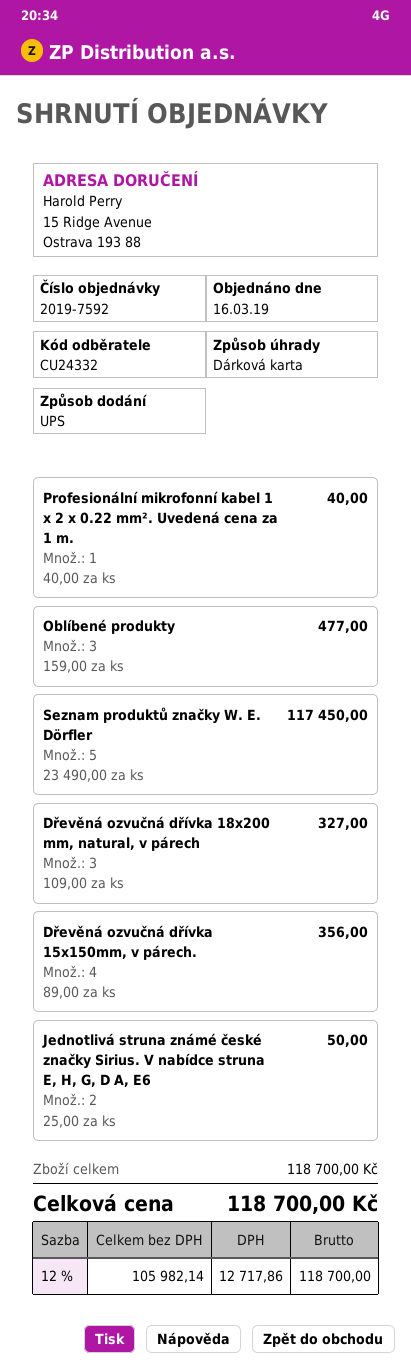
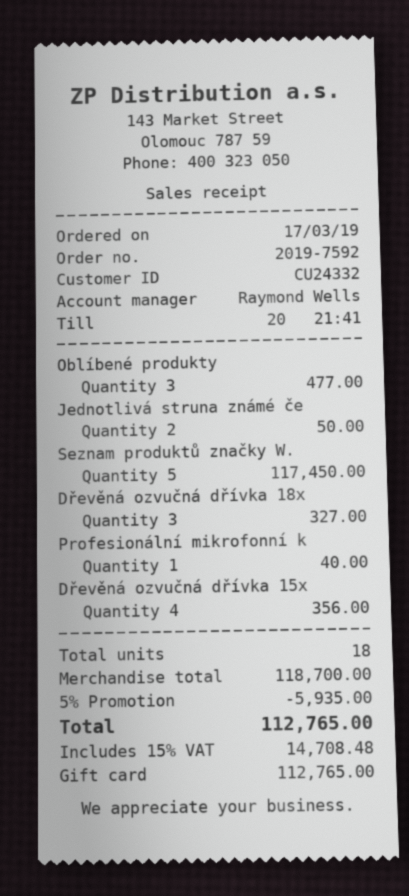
order date: 2019-03-16 -> 2019-03-17
discount: none -> 5% = 5935.00
tax: 12% = 12717.86 -> 15% = 14708.48
total: 118700.00 -> 112765.00

